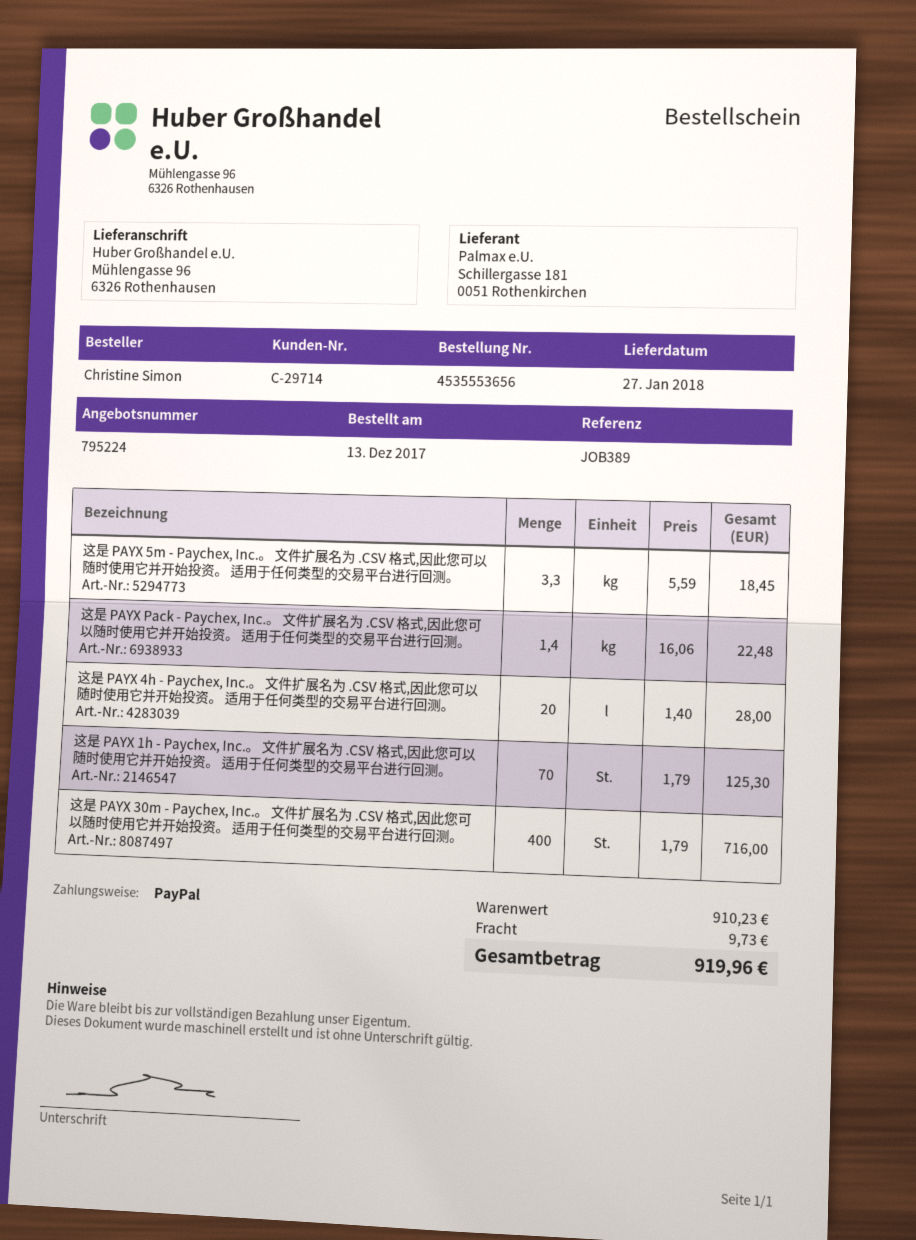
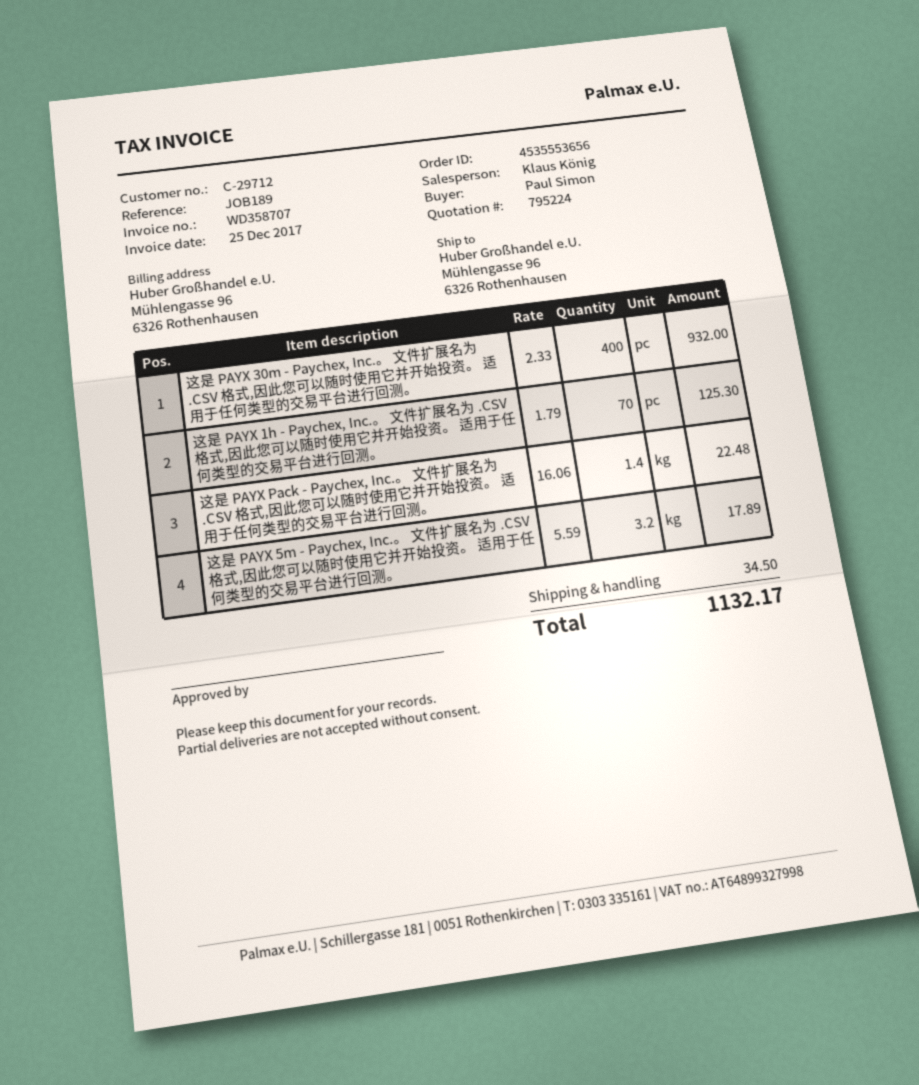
customer number: C-29714 -> C-29712
reference: JOB389 -> JOB189
ordered by: Christine Simon -> Paul Simon
这是 PAYX 5m - Paychex, Inc.。 文件扩展名为 .CSV 格式,因此您可以随时使用它并开始投资。 适用于任何类型的交易平台进行回测。: 3.3 x 5.59 = 18.45 -> 3.2 x 5.59 = 17.89
这是 PAYX 4h - Paychex, Inc.。 文件扩展名为 .CSV 格式,因此您可以随时使用它并开始投资。 适用于任何类型的交易平台进行回测。: 20 x 1.40 = 28.00 -> none
这是 PAYX 30m - Paychex, Inc.。 文件扩展名为 .CSV 格式,因此您可以随时使用它并开始投资。 适用于任何类型的交易平台进行回测。: 400 x 1.79 = 716.00 -> 400 x 2.33 = 932.00
shipping: 9.73 -> 34.50
total: 919.96 -> 1132.17

